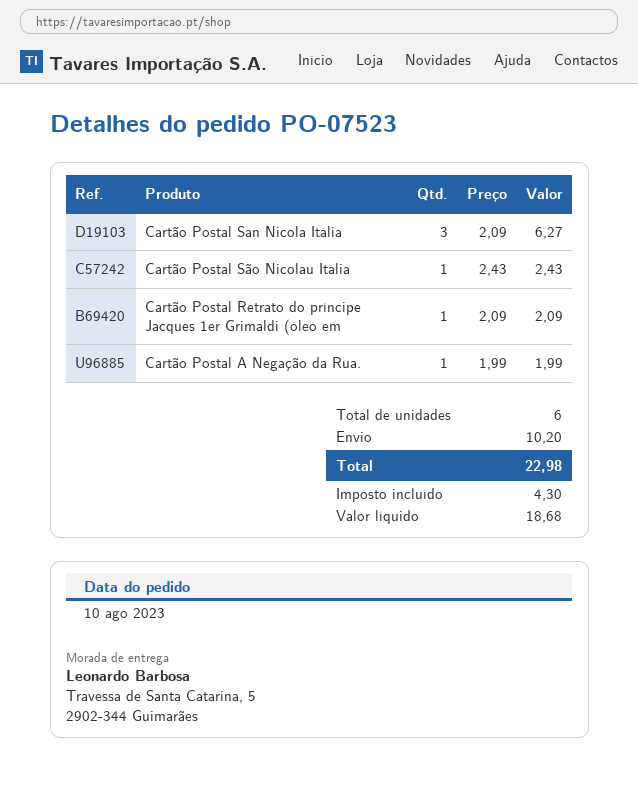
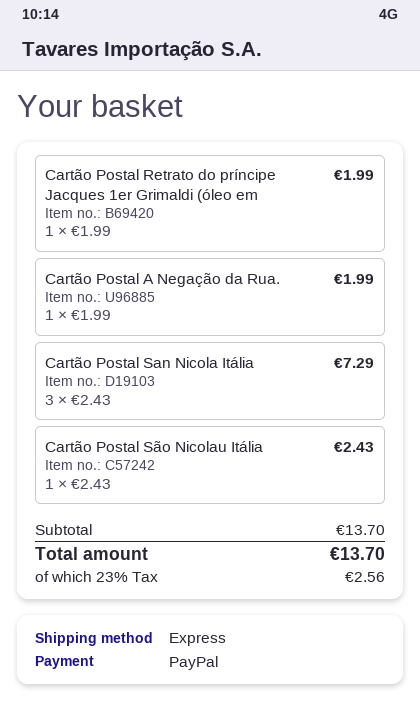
Cartão Postal San Nicola Itália: 3 x 2.09 = 6.27 -> 3 x 2.43 = 7.29
Cartão Postal Retrato do príncipe Jacques 1er Grimaldi (óleo em: 1 x 2.09 = 2.09 -> 1 x 1.99 = 1.99
shipping: 10.20 -> none
tax: 4.30 -> 2.56
total: 22.98 -> 13.70

